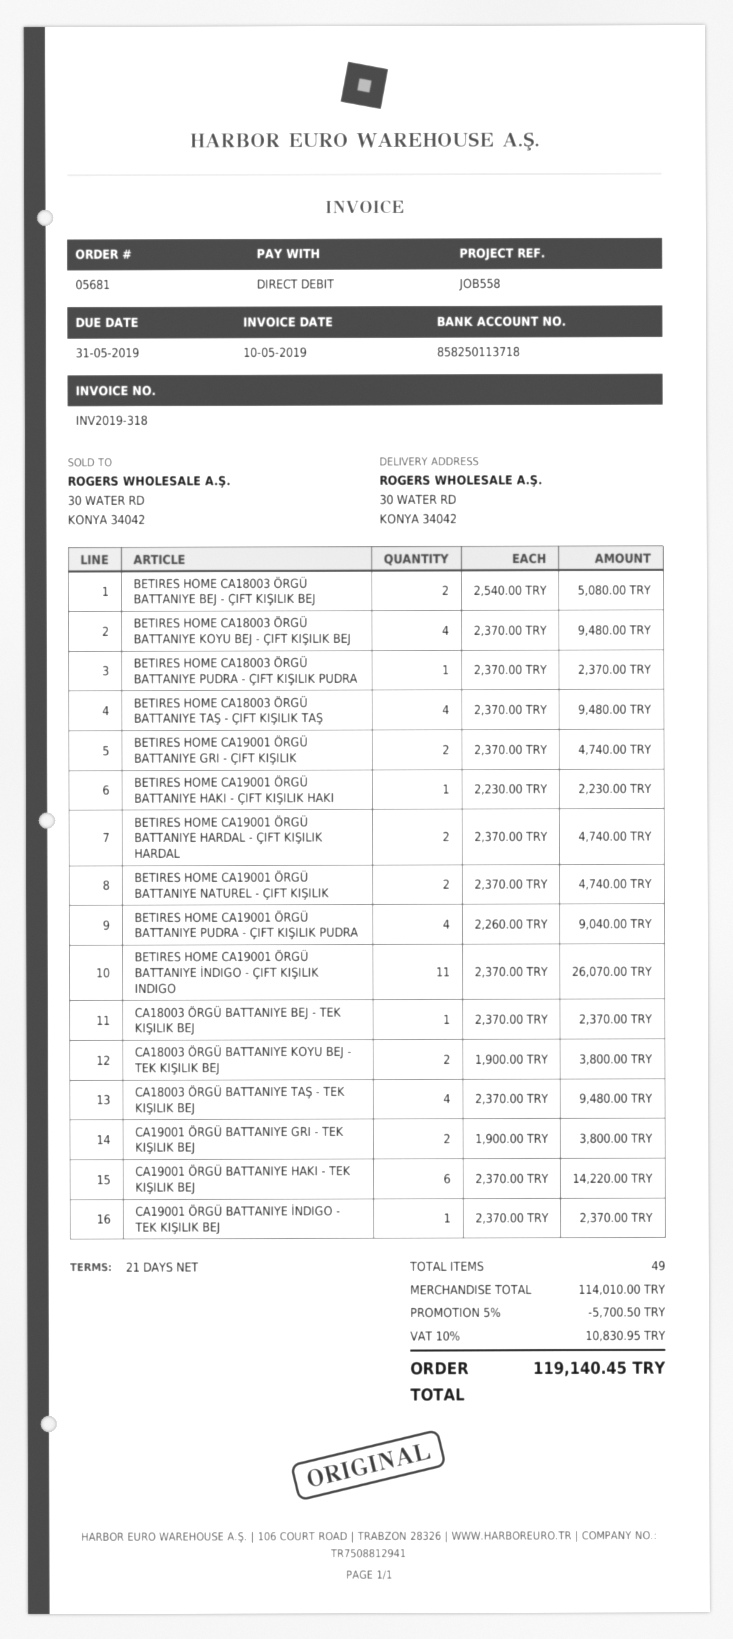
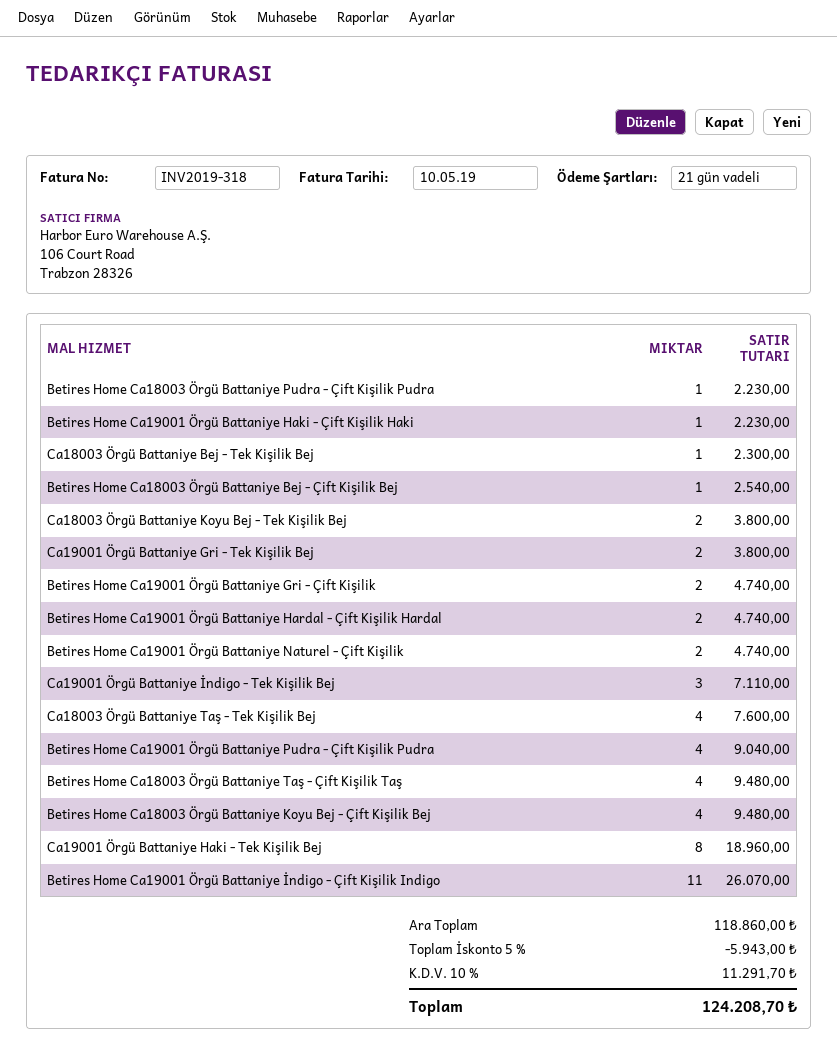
BETIRES HOME CA18003 ÖRGÜ BATTANIYE BEJ - ÇIFT KIŞILIK BEJ: 2 for 5080.00 -> 1 for 2540.00
BETIRES HOME CA18003 ÖRGÜ BATTANIYE PUDRA - ÇIFT KIŞILIK PUDRA: 1 for 2370.00 -> 1 for 2230.00
CA18003 ÖRGÜ BATTANIYE BEJ - TEK KIŞILIK BEJ: 1 for 2370.00 -> 1 for 2300.00
CA18003 ÖRGÜ BATTANIYE TAŞ - TEK KIŞILIK BEJ: 4 for 9480.00 -> 4 for 7600.00
CA19001 ÖRGÜ BATTANIYE HAKI - TEK KIŞILIK BEJ: 6 for 14220.00 -> 8 for 18960.00
CA19001 ÖRGÜ BATTANIYE İNDIGO - TEK KIŞILIK BEJ: 1 for 2370.00 -> 3 for 7110.00
subtotal: 114010.00 -> 118860.00
discount: 5% = 5700.50 -> 5% = 5943.00
tax: 10% = 10830.95 -> 10% = 11291.70
total: 119140.45 -> 124208.70

